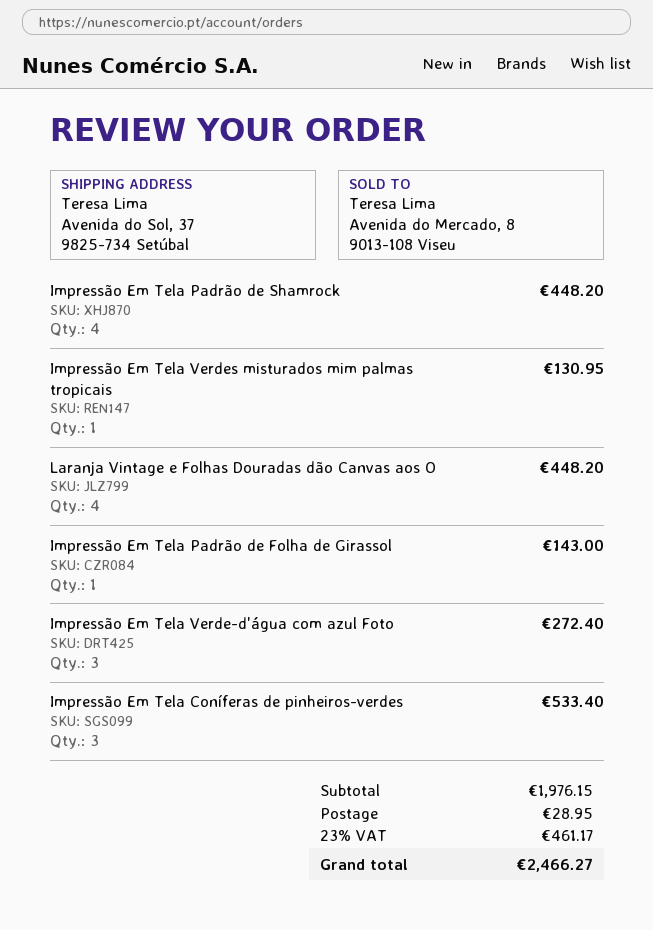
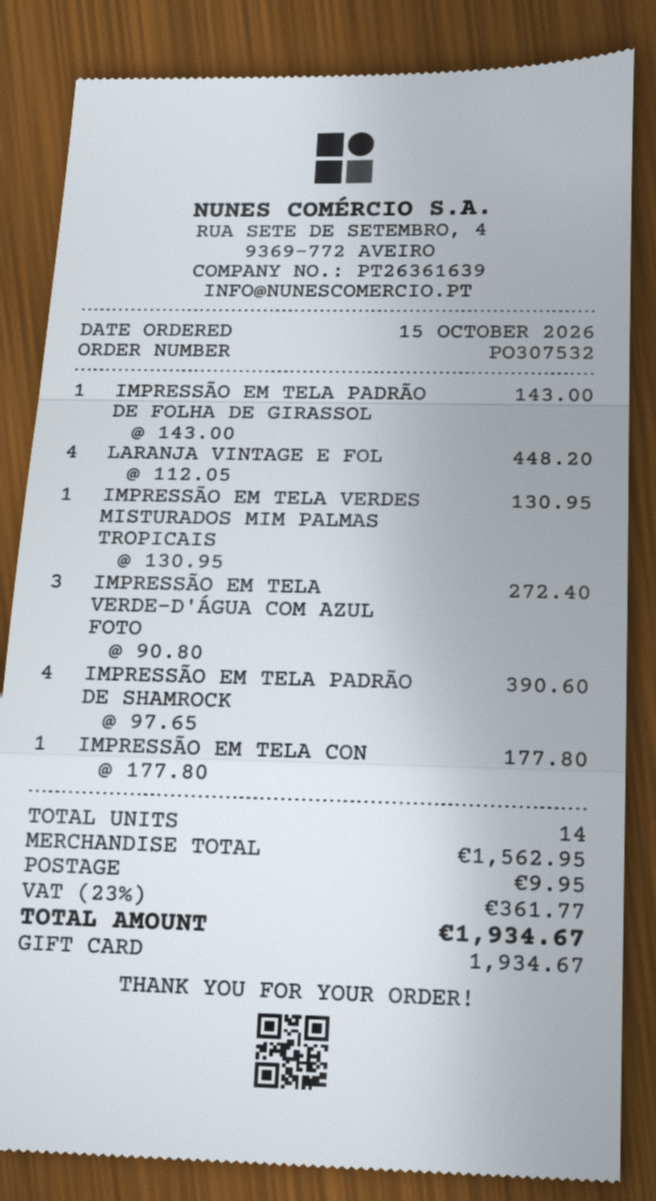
Impressão Em Tela Padrão de Shamrock: 4 for 448.20 -> 4 for 390.60
Impressão Em Tela Coníferas de pinheiros-verdes: 3 for 533.40 -> 1 for 177.80
subtotal: 1976.15 -> 1562.95
shipping: 28.95 -> 9.95
tax: 23% = 461.17 -> 23% = 361.77
total: 2466.27 -> 1934.67

